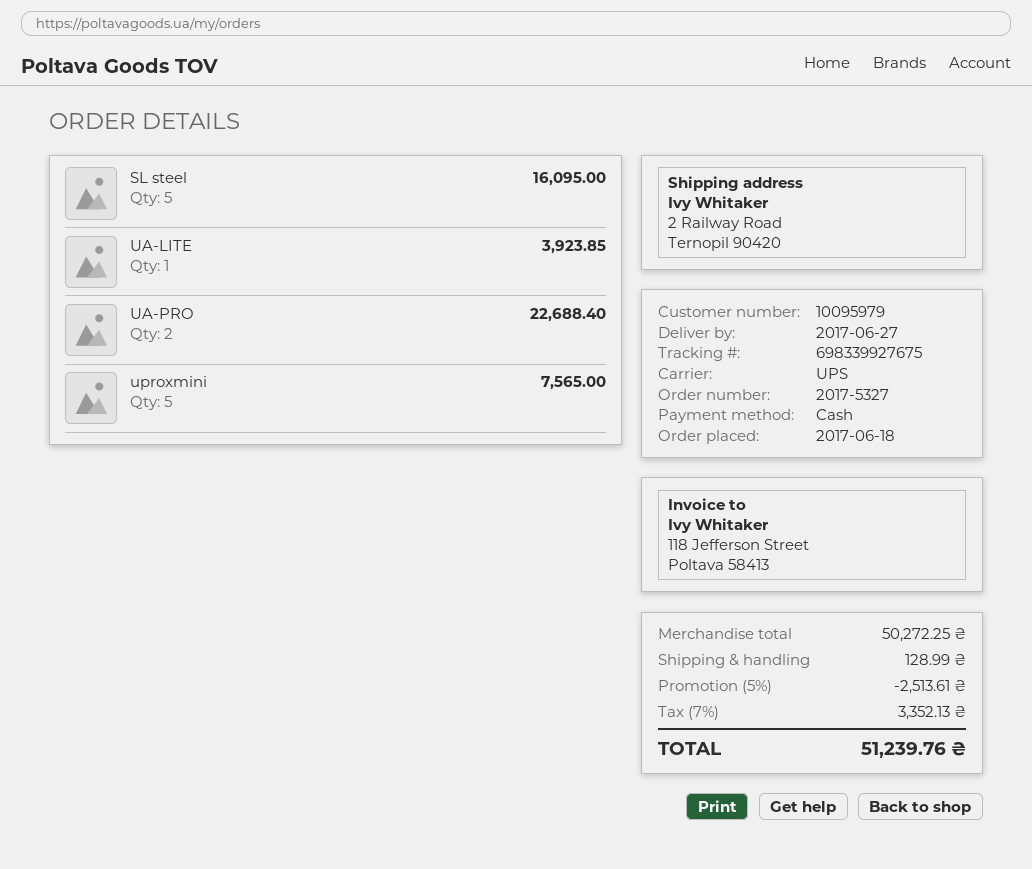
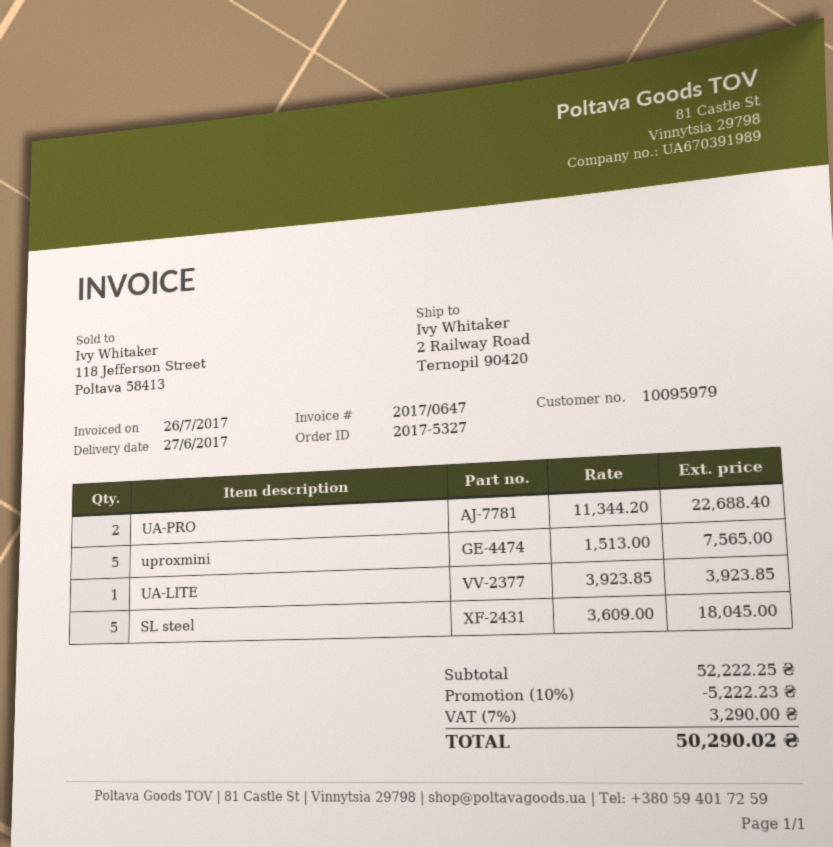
SL steel: 5 for 16095.00 -> 5 for 18045.00
subtotal: 50272.25 -> 52222.25
discount: 5% = 2513.61 -> 10% = 5222.23
shipping: 128.99 -> none
tax: 7% = 3352.13 -> 7% = 3290.00
total: 51239.76 -> 50290.02

